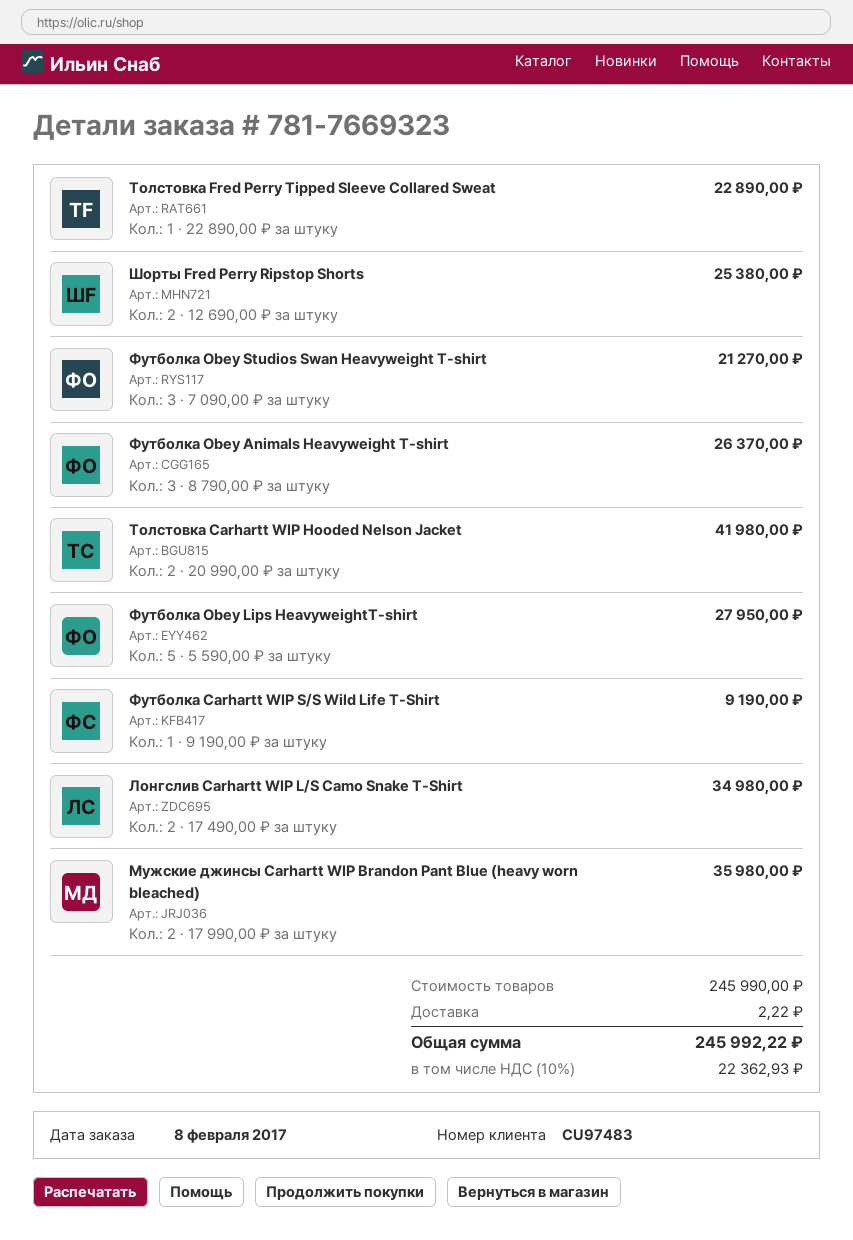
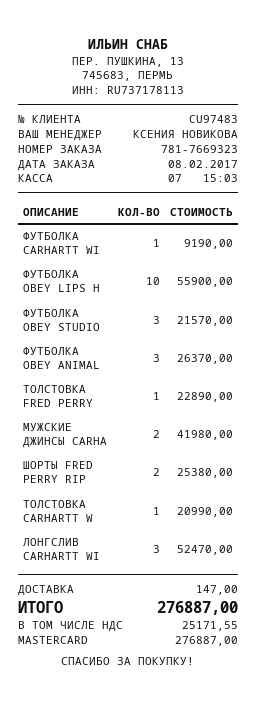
Футболка Obey Studios Swan Heavyweight T-shirt: 3 for 21270.00 -> 3 for 21570.00
Толстовка Carhartt WIP Hooded Nelson Jacket: 2 for 41980.00 -> 1 for 20990.00
Футболка Obey Lips HeavyweightT-shirt: 5 for 27950.00 -> 10 for 55900.00
Лонгслив Carhartt WIP L/S Camo Snake T-Shirt: 2 for 34980.00 -> 3 for 52470.00
Мужские джинсы Carhartt WIP Brandon Pant Blue (heavy worn bleached): 2 for 35980.00 -> 2 for 41980.00
shipping: 2.22 -> 147.00
tax: 22362.93 -> 25171.55
total: 245992.22 -> 276887.00

